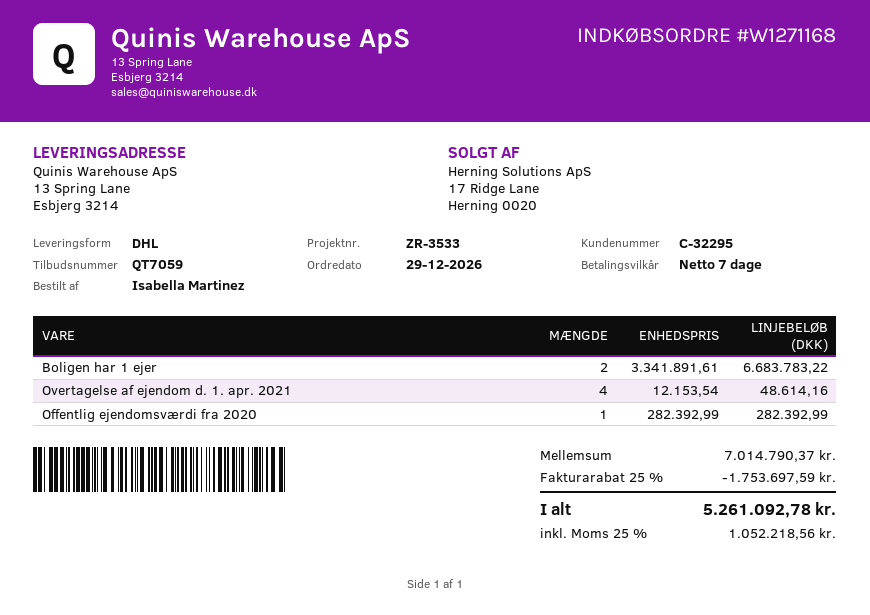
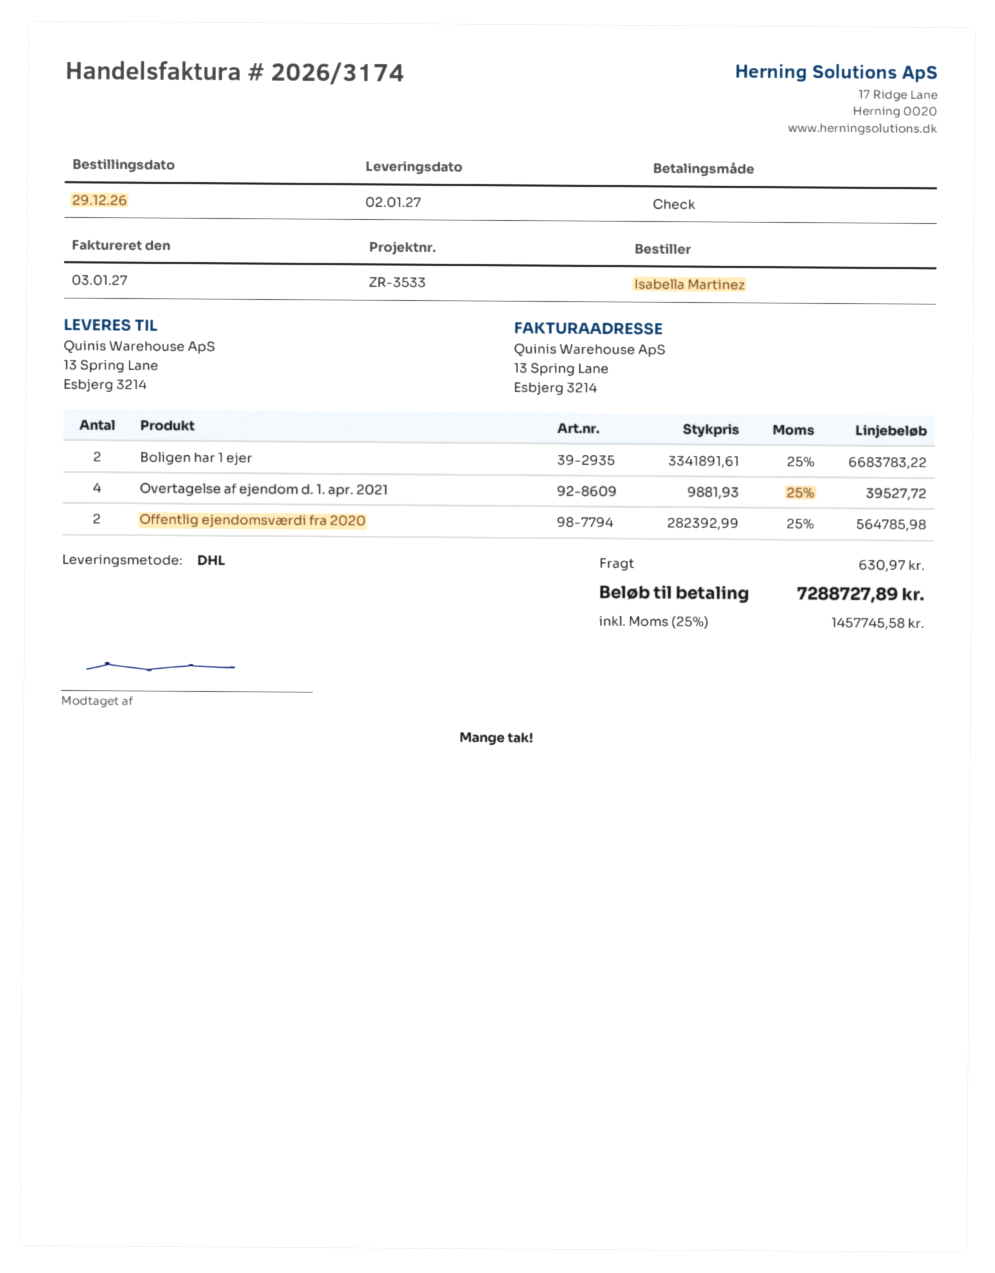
Overtagelse af ejendom d. 1. apr. 2021: 4 x 12153.54 = 48614.16 -> 4 x 9881.93 = 39527.72
Offentlig ejendomsværdi fra 2020: 1 x 282392.99 = 282392.99 -> 2 x 282392.99 = 564785.98
discount: 25% = 1753697.59 -> none
shipping: none -> 630.97
tax: 25% = 1052218.56 -> 25% = 1457745.58
total: 5261092.78 -> 7288727.89

